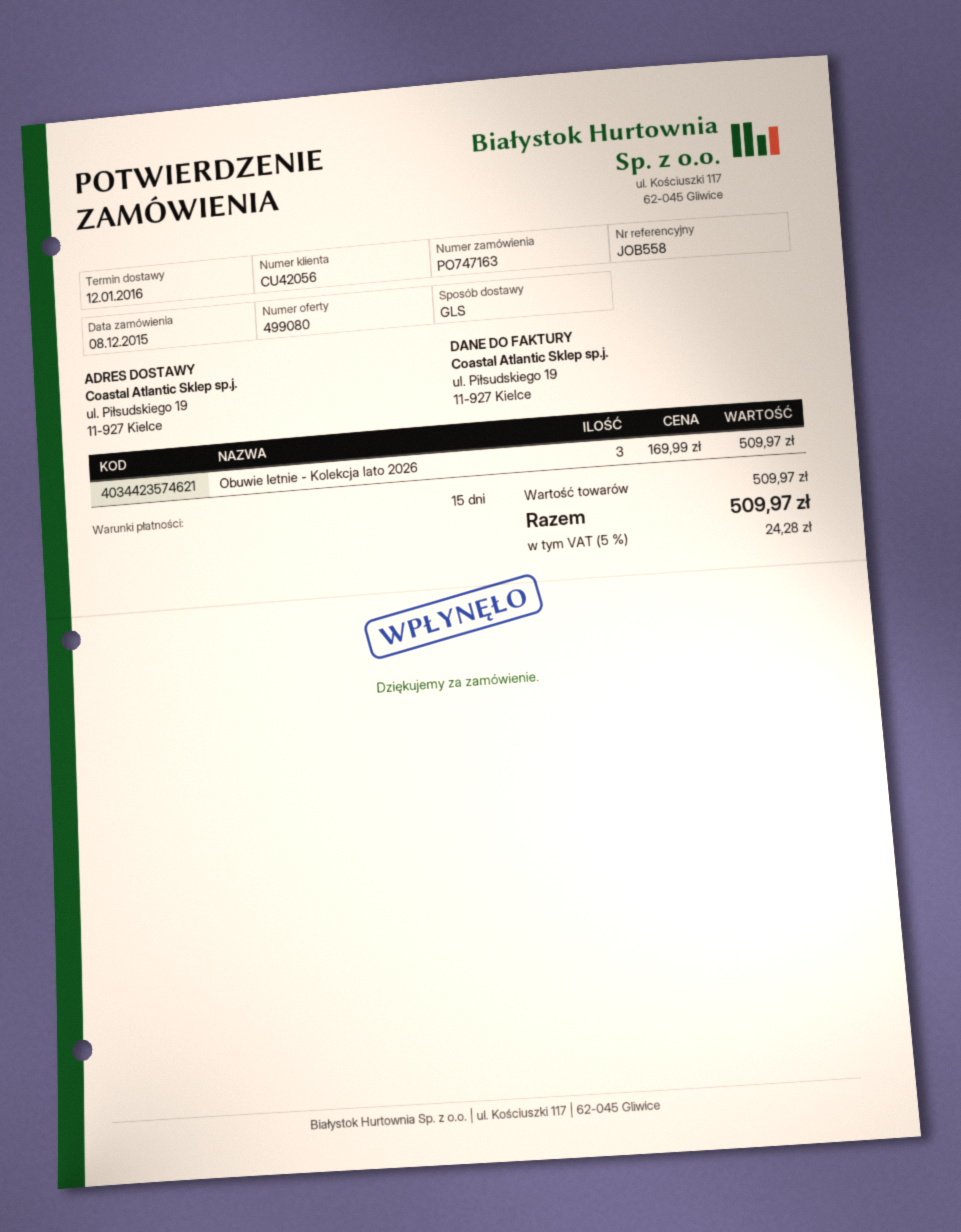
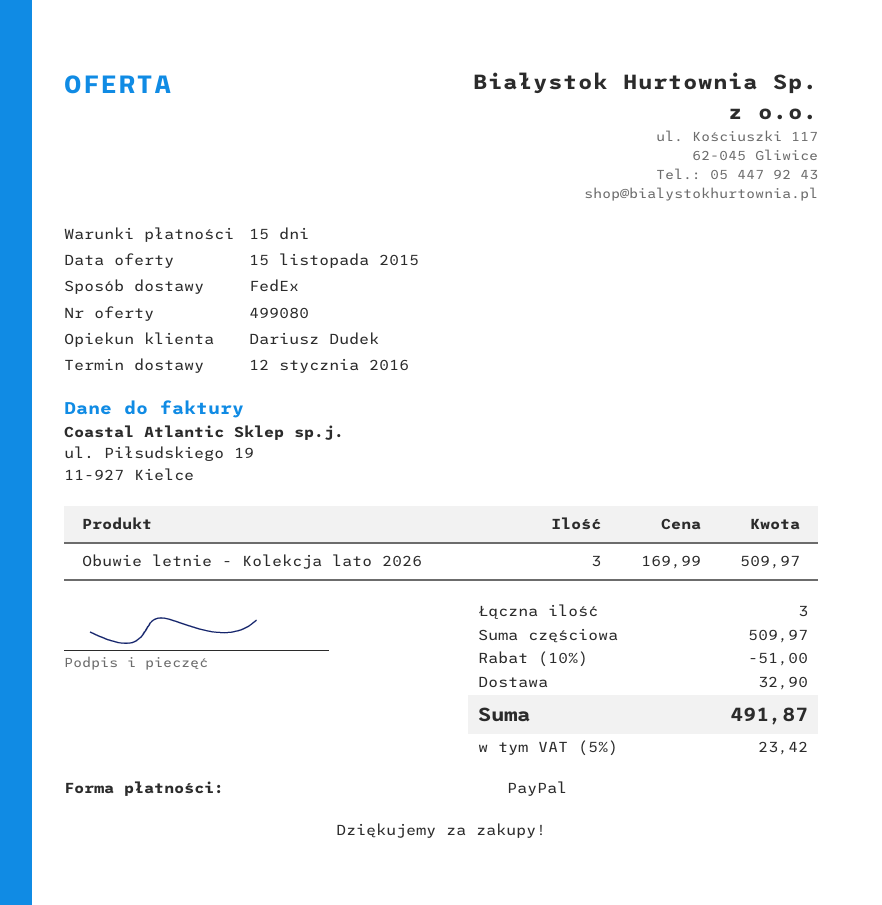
shipping method: GLS -> FedEx
discount: none -> 10% = 51.00
shipping: none -> 32.90
tax: 5% = 24.28 -> 5% = 23.42
total: 509.97 -> 491.87

